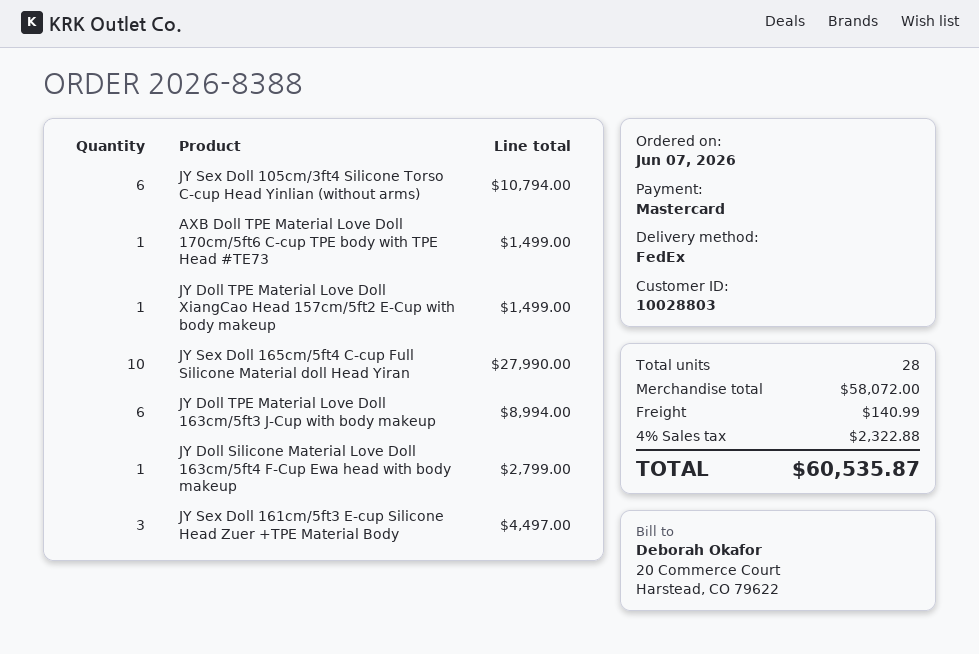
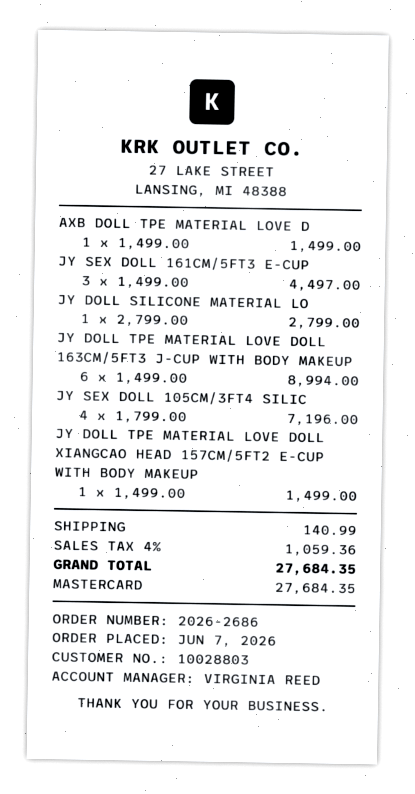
order number: 2026-8388 -> 2026-2686
JY Sex Doll 105cm/3ft4 Silicone Torso C-cup Head Yinlian (without arms): 6 for 10794.00 -> 4 for 7196.00
JY Sex Doll 165cm/5ft4 C-cup Full Silicone Material doll Head Yiran: 10 for 27990.00 -> none
tax: 4% = 2322.88 -> 4% = 1059.36
total: 60535.87 -> 27684.35

